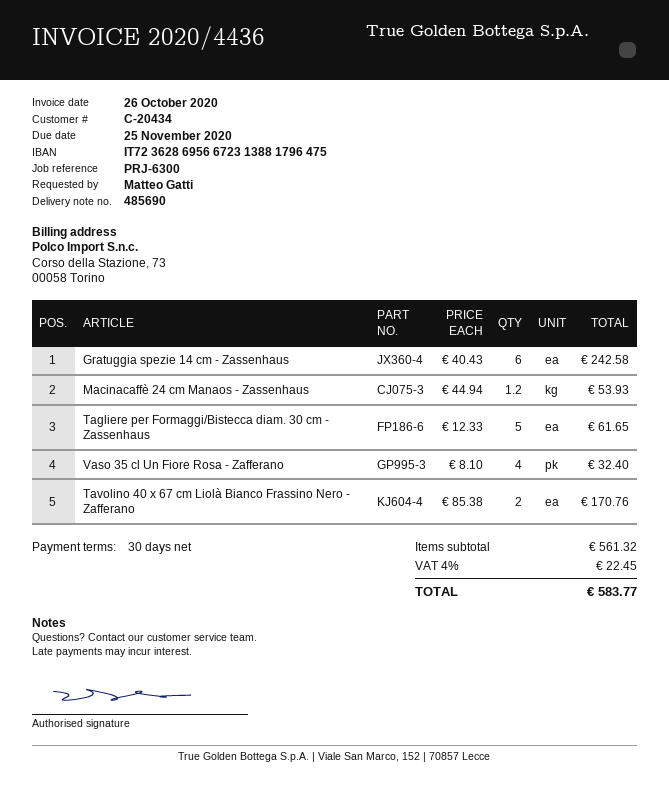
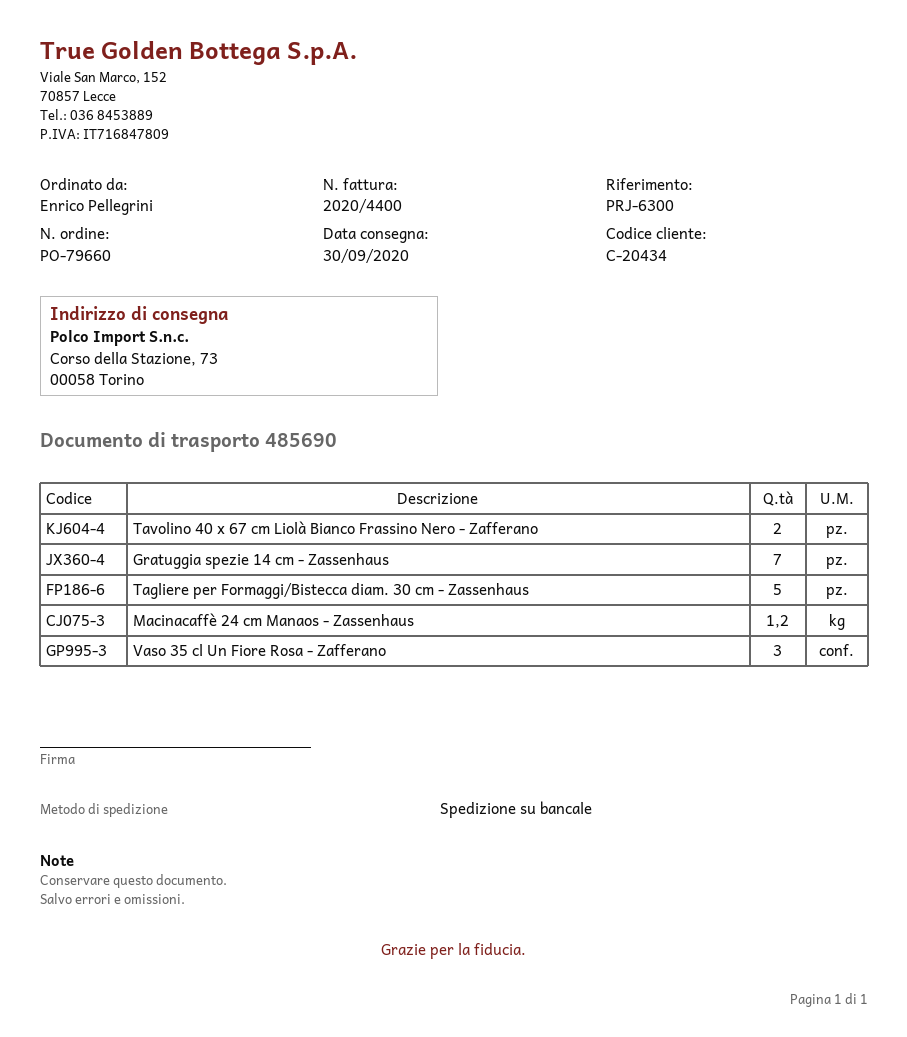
invoice number: 2020/4436 -> 2020/4400
ordered by: Matteo Gatti -> Enrico Pellegrini
Gratuggia spezie 14 cm - Zassenhaus: 6 -> 7
Vaso 35 cl Un Fiore Rosa - Zafferano: 4 -> 3

